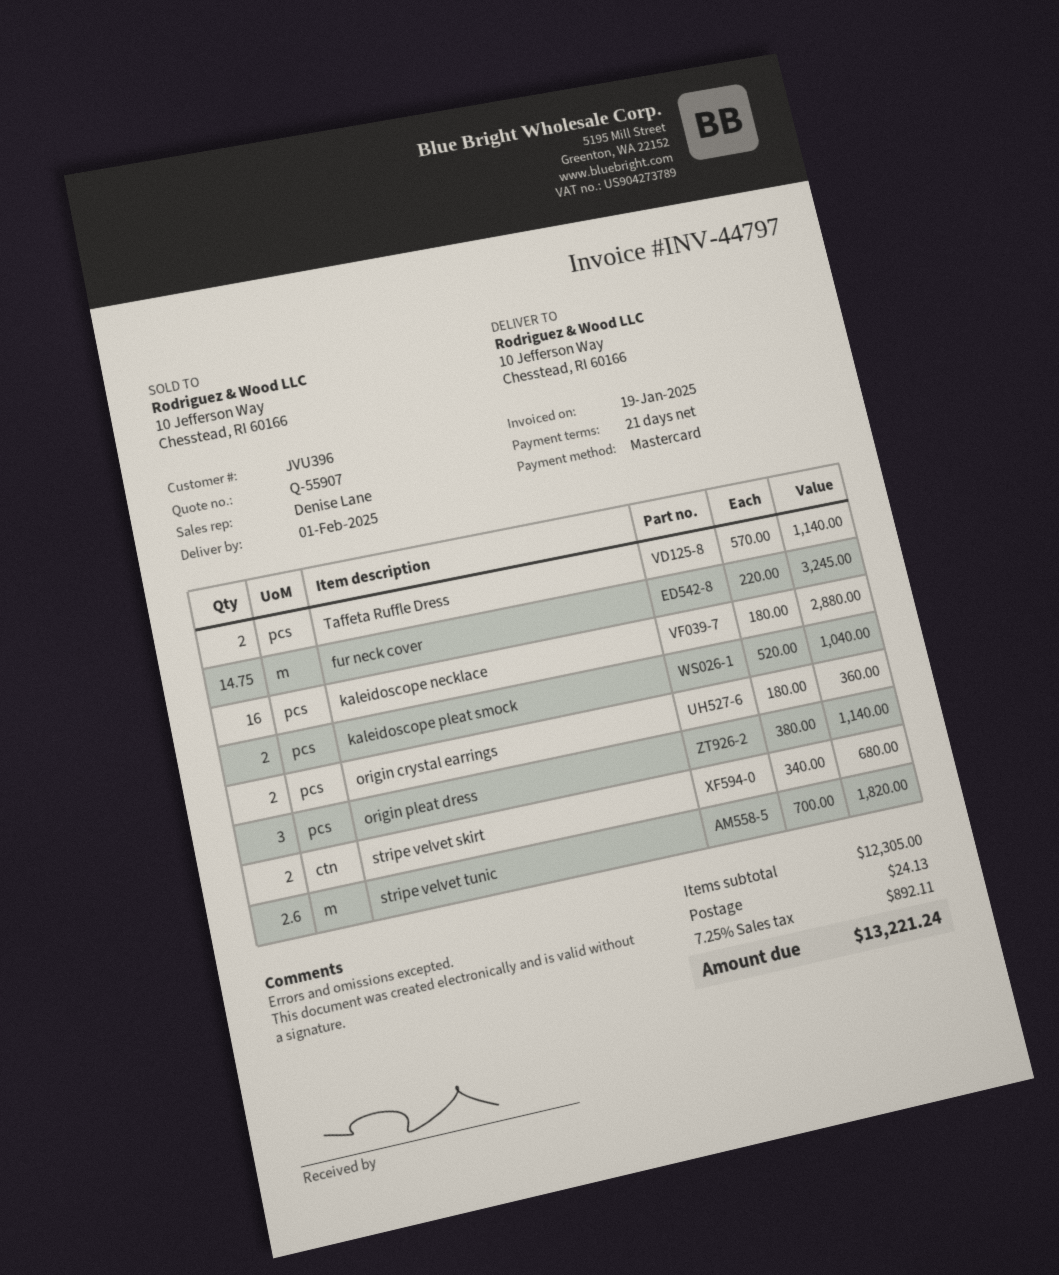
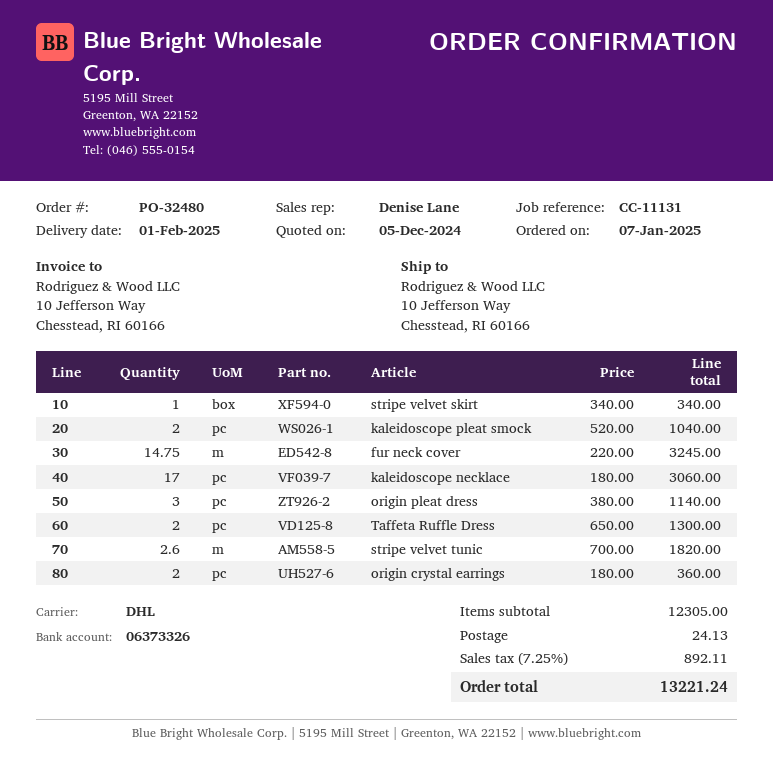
Taffeta Ruffle Dress: 2 x 570.00 = 1140.00 -> 2 x 650.00 = 1300.00
kaleidoscope necklace: 16 x 180.00 = 2880.00 -> 17 x 180.00 = 3060.00
stripe velvet skirt: 2 x 340.00 = 680.00 -> 1 x 340.00 = 340.00

